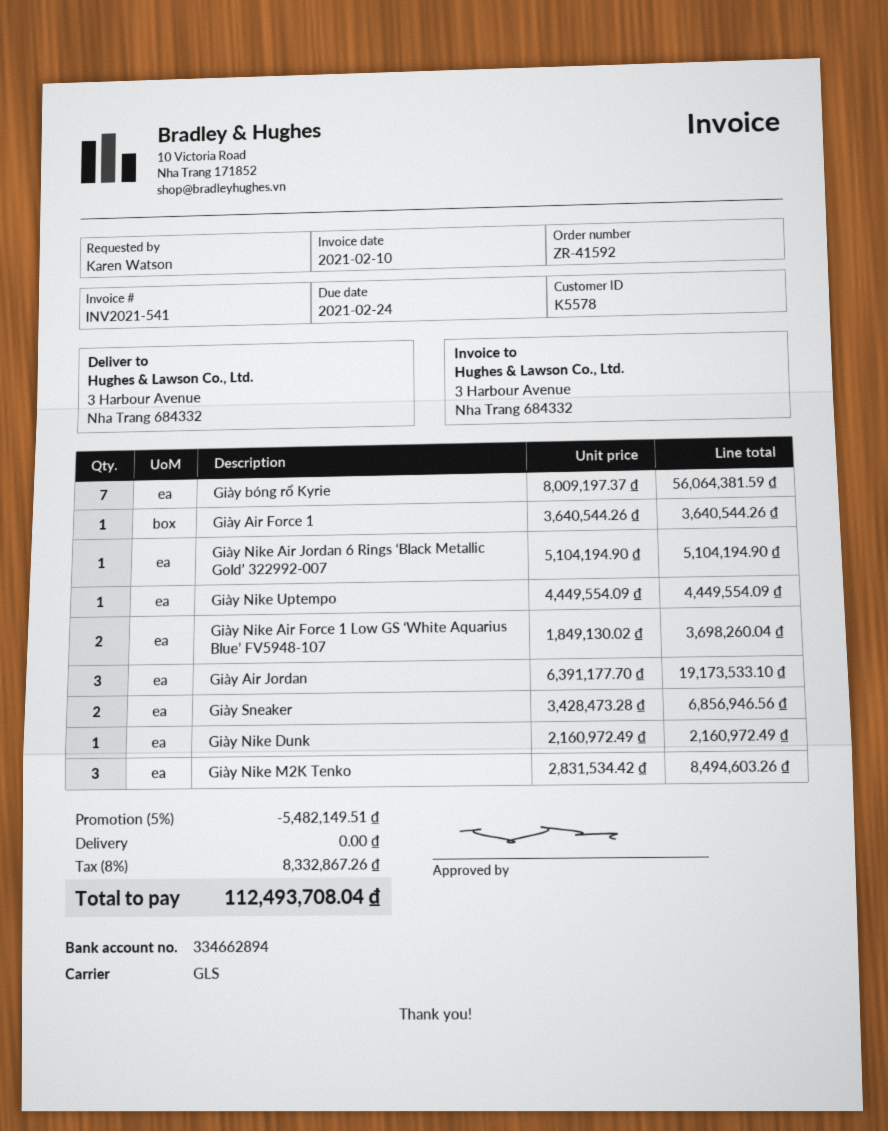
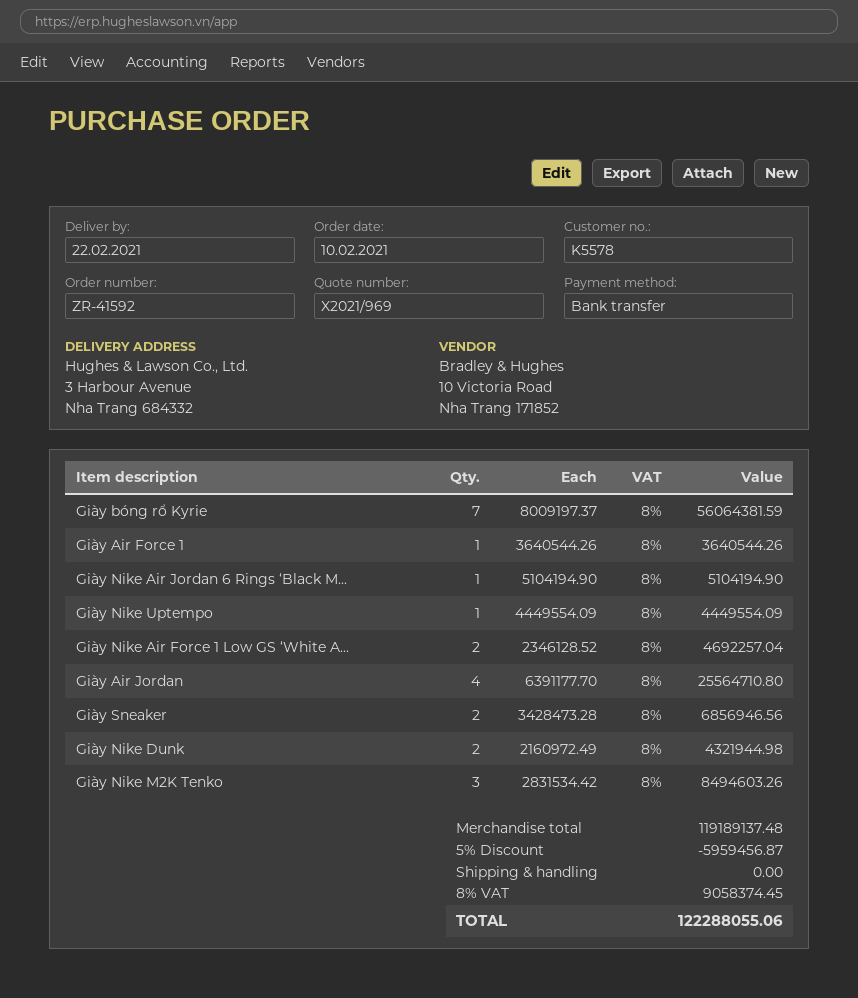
Giày Nike Air Force 1 Low GS ‘White Aquarius Blue’ FV5948-107: 2 x 1849130.02 = 3698260.04 -> 2 x 2346128.52 = 4692257.04
Giày Air Jordan: 3 x 6391177.70 = 19173533.10 -> 4 x 6391177.70 = 25564710.80
Giày Nike Dunk: 1 x 2160972.49 = 2160972.49 -> 2 x 2160972.49 = 4321944.98
discount: 5% = 5482149.51 -> 5% = 5959456.87
tax: 8% = 8332867.26 -> 8% = 9058374.45
total: 112493708.04 -> 122288055.06

